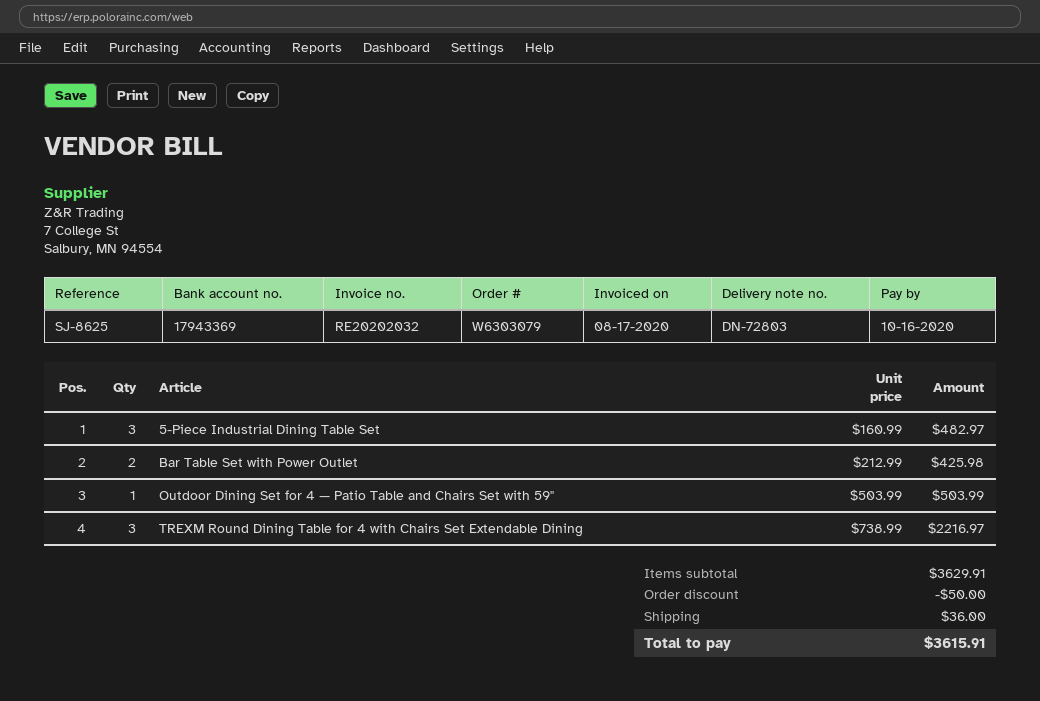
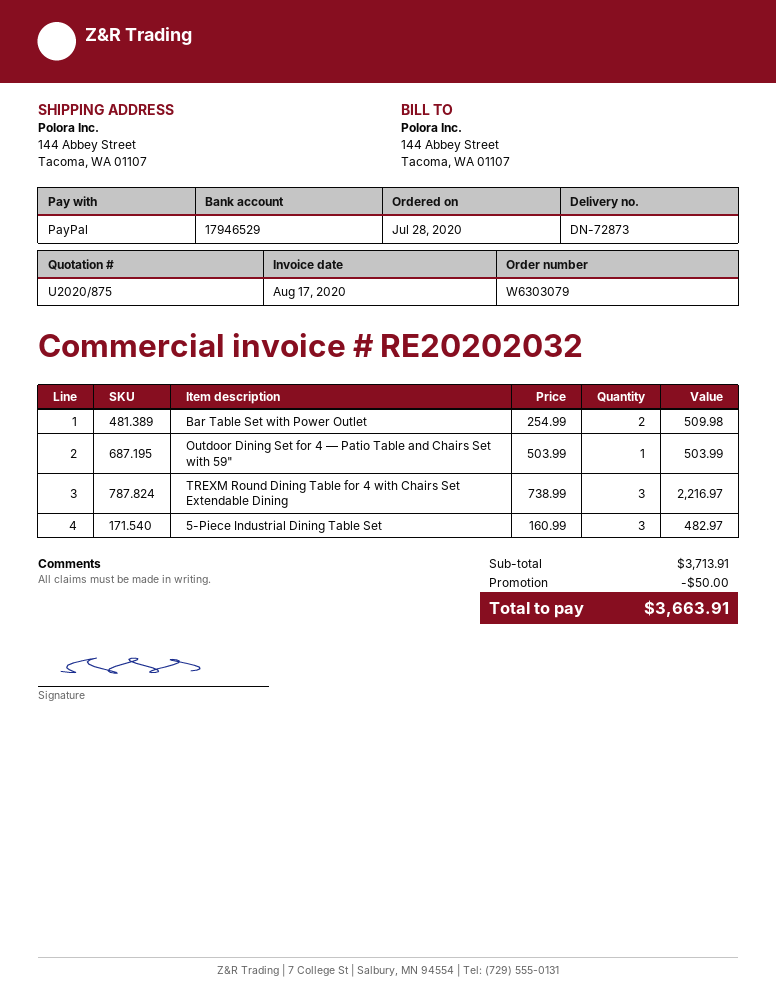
delivery note number: DN-72803 -> DN-72873
bank account: 17943369 -> 17946529
Bar Table Set with Power Outlet: 2 x 212.99 = 425.98 -> 2 x 254.99 = 509.98
subtotal: 3629.91 -> 3713.91
shipping: 36.00 -> none
total: 3615.91 -> 3663.91

